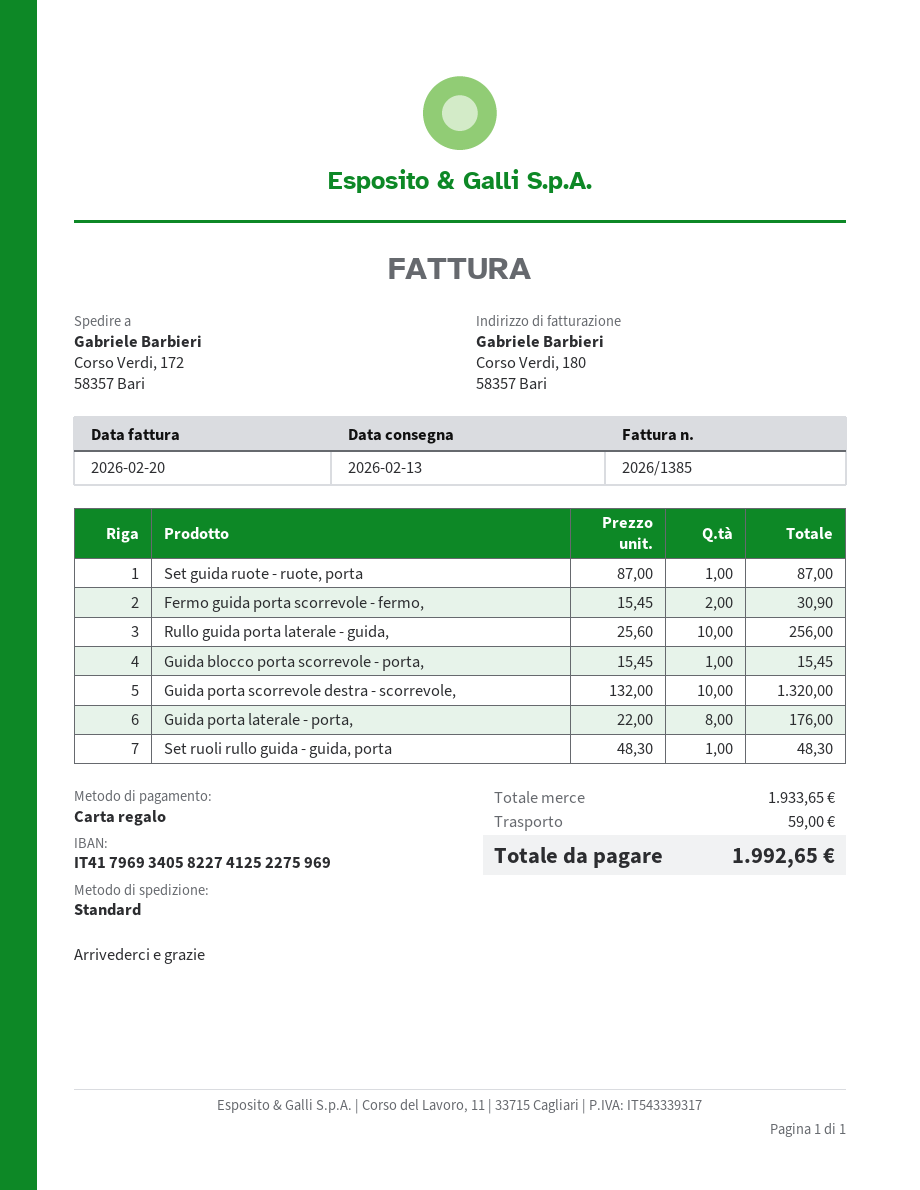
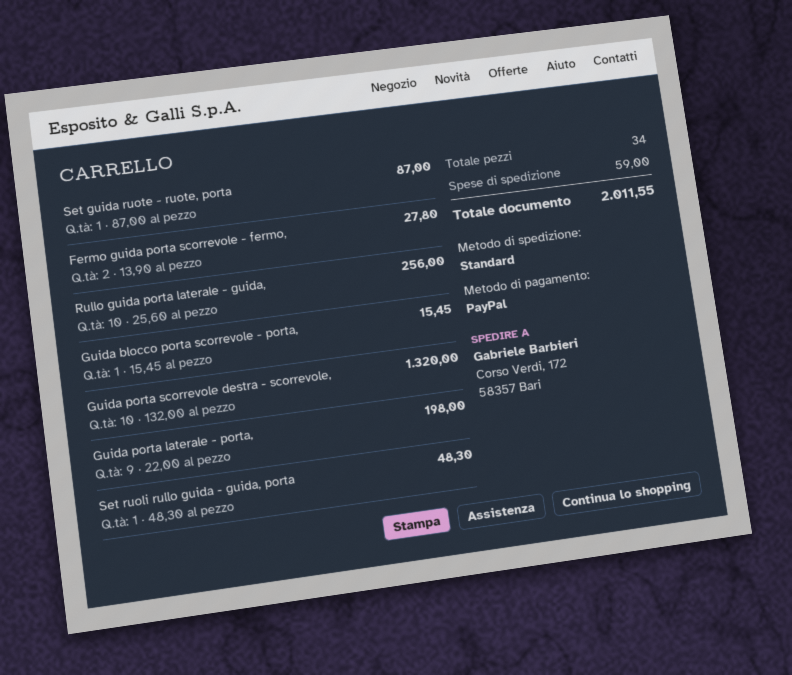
payment method: gift card -> PayPal
Fermo guida porta scorrevole - fermo,: 2 x 15.45 = 30.90 -> 2 x 13.90 = 27.80
Guida porta laterale - porta,: 8 x 22.00 = 176.00 -> 9 x 22.00 = 198.00
total: 1992.65 -> 2011.55

